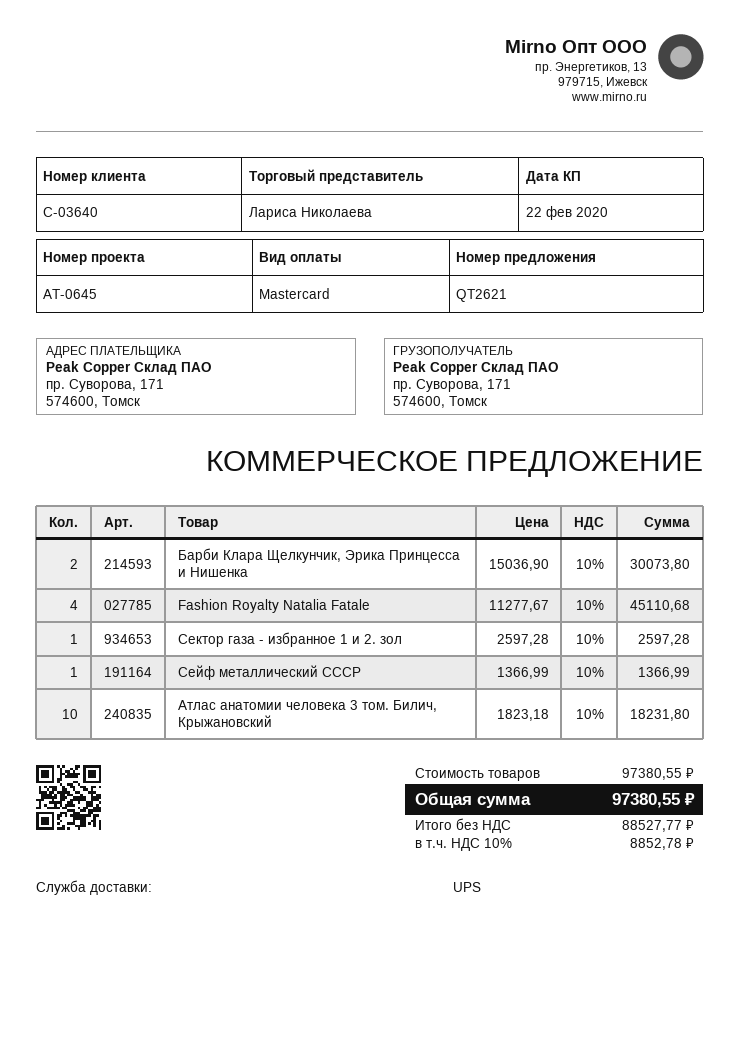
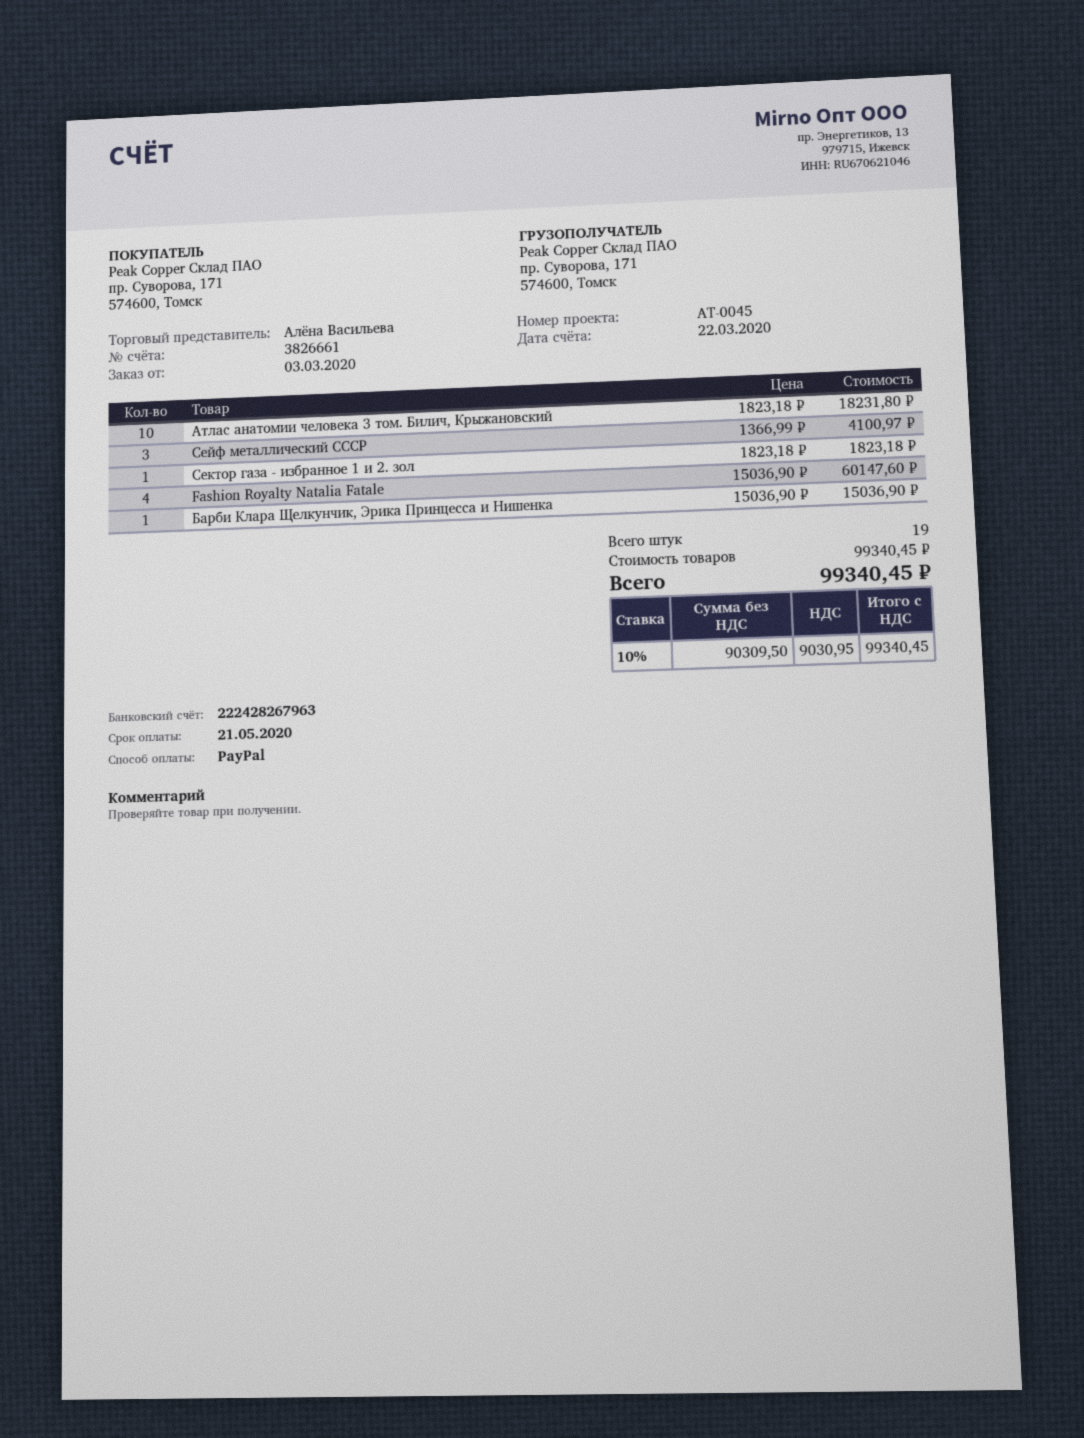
reference: AT-0645 -> AT-0045
sales rep: Лариса Николаева -> Алёна Васильева
payment method: Mastercard -> PayPal
Барби Клара Щелкунчик, Эрика Принцесса и Нишенка: 2 x 15036.90 = 30073.80 -> 1 x 15036.90 = 15036.90
Fashion Royalty Natalia Fatale: 4 x 11277.67 = 45110.68 -> 4 x 15036.90 = 60147.60
Сектор газа - избранное 1 и 2. зол: 1 x 2597.28 = 2597.28 -> 1 x 1823.18 = 1823.18
Сейф металлический СССР: 1 x 1366.99 = 1366.99 -> 3 x 1366.99 = 4100.97
subtotal: 97380.55 -> 99340.45
net: 88527.77 -> 90309.50
tax: 10% = 8852.78 -> 10% = 9030.95
total: 97380.55 -> 99340.45

